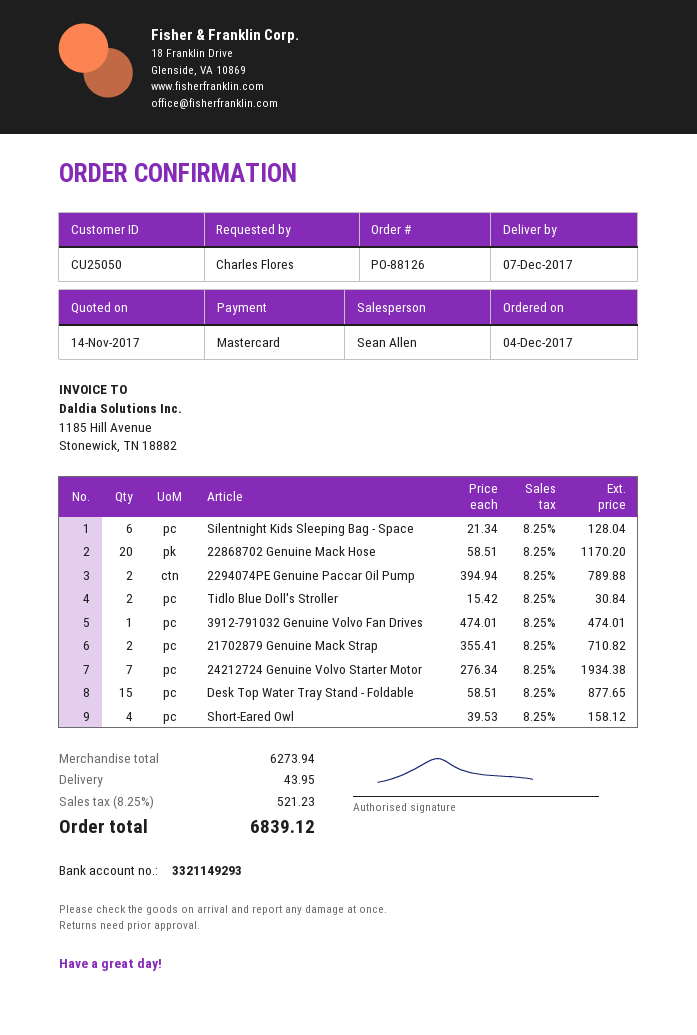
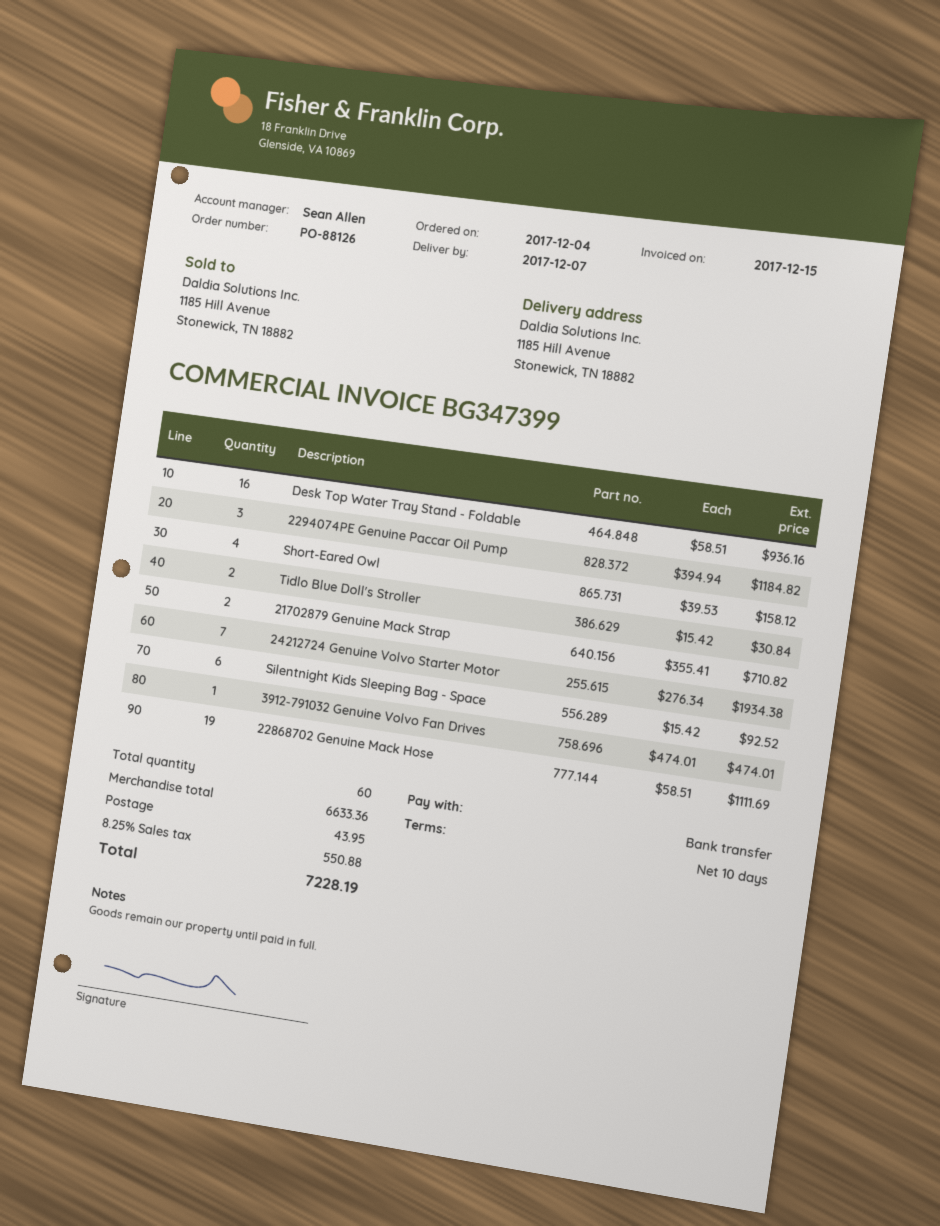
payment method: Mastercard -> bank transfer
Silentnight Kids Sleeping Bag - Space: 6 x 21.34 = 128.04 -> 6 x 15.42 = 92.52
22868702 Genuine Mack Hose: 20 x 58.51 = 1170.20 -> 19 x 58.51 = 1111.69
2294074PE Genuine Paccar Oil Pump: 2 x 394.94 = 789.88 -> 3 x 394.94 = 1184.82
Desk Top Water Tray Stand - Foldable: 15 x 58.51 = 877.65 -> 16 x 58.51 = 936.16
subtotal: 6273.94 -> 6633.36
tax: 8.25% = 521.23 -> 8.25% = 550.88
total: 6839.12 -> 7228.19

